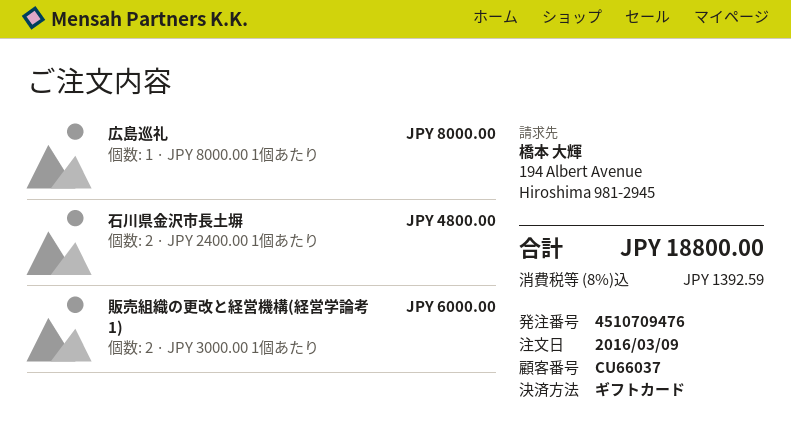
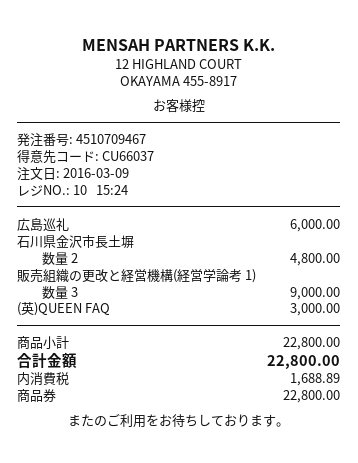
order number: 4510709476 -> 4510709467
広島巡礼: 1 for 8000.00 -> 1 for 6000.00
販売組織の更改と経営機構(経営学論考 1): 2 for 6000.00 -> 3 for 9000.00
(英)QUEEN FAQ: none -> 1 for 3000.00
tax: 1392.59 -> 1688.89
total: 18800.00 -> 22800.00

